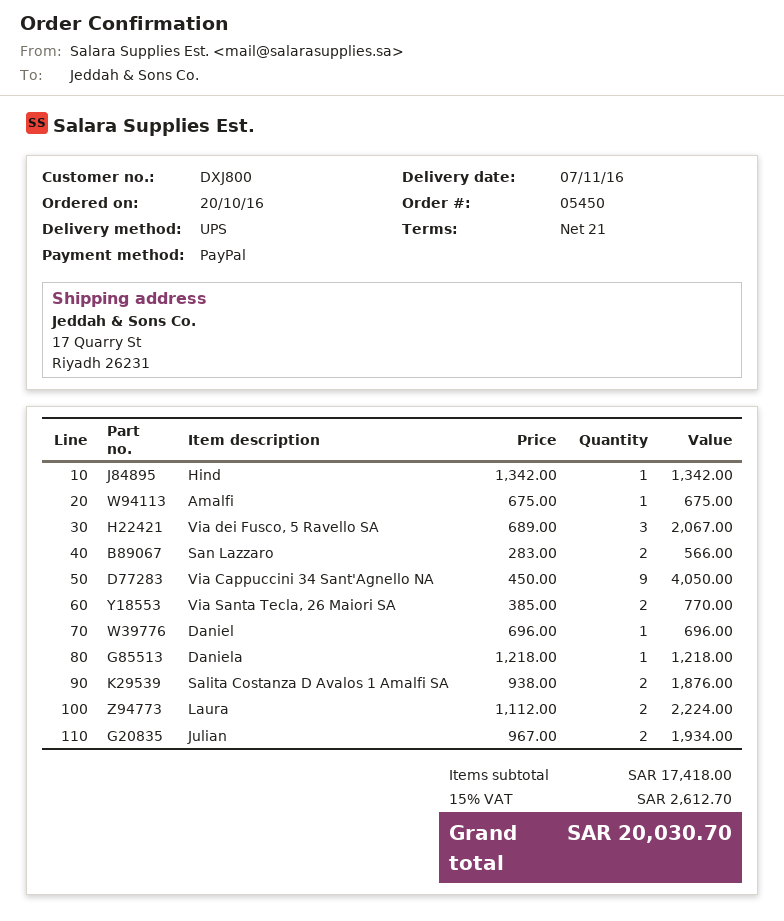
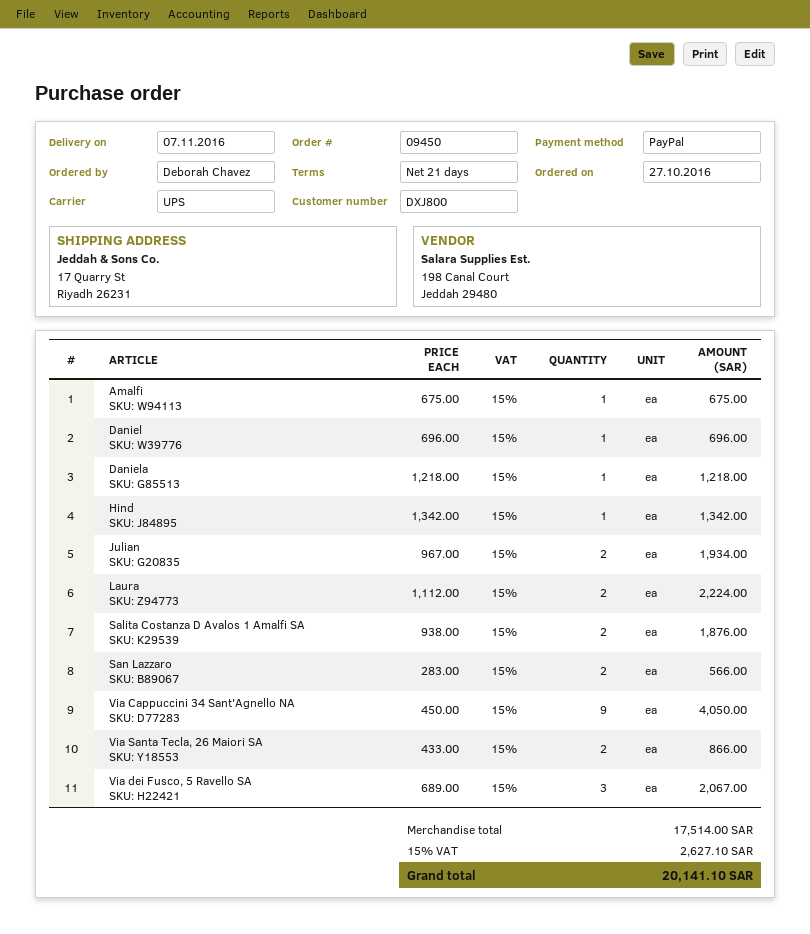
order number: 05450 -> 09450
order date: 2016-10-20 -> 2016-10-27
Via Santa Tecla, 26 Maiori SA: 2 x 385.00 = 770.00 -> 2 x 433.00 = 866.00
subtotal: 17418.00 -> 17514.00
tax: 15% = 2612.70 -> 15% = 2627.10
total: 20030.70 -> 20141.10

